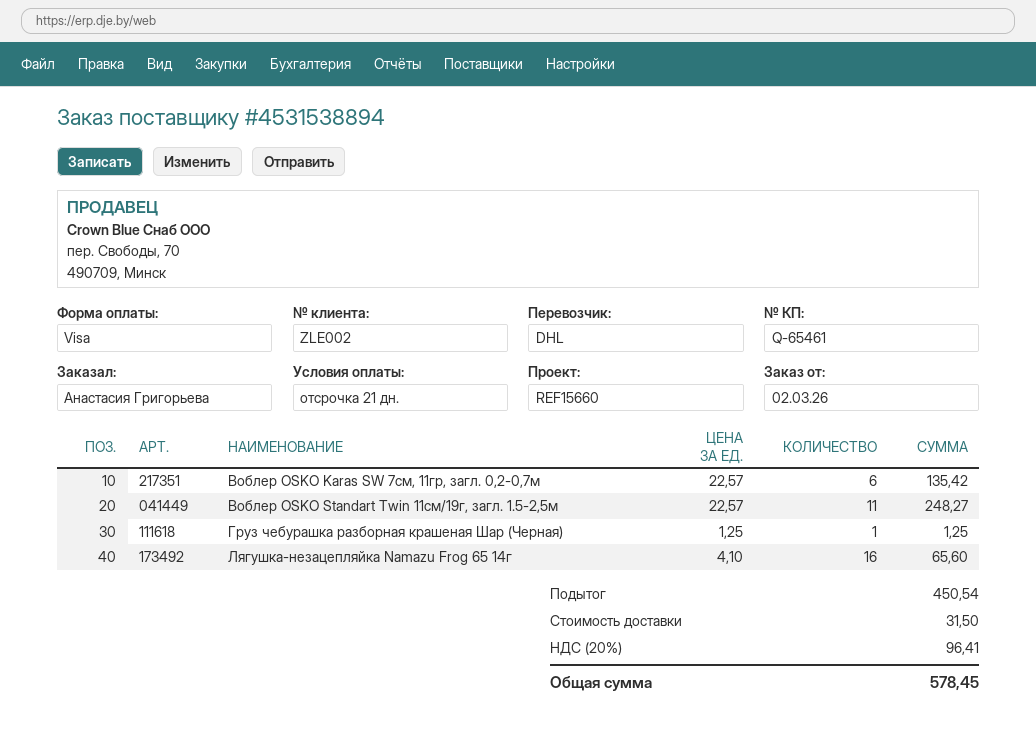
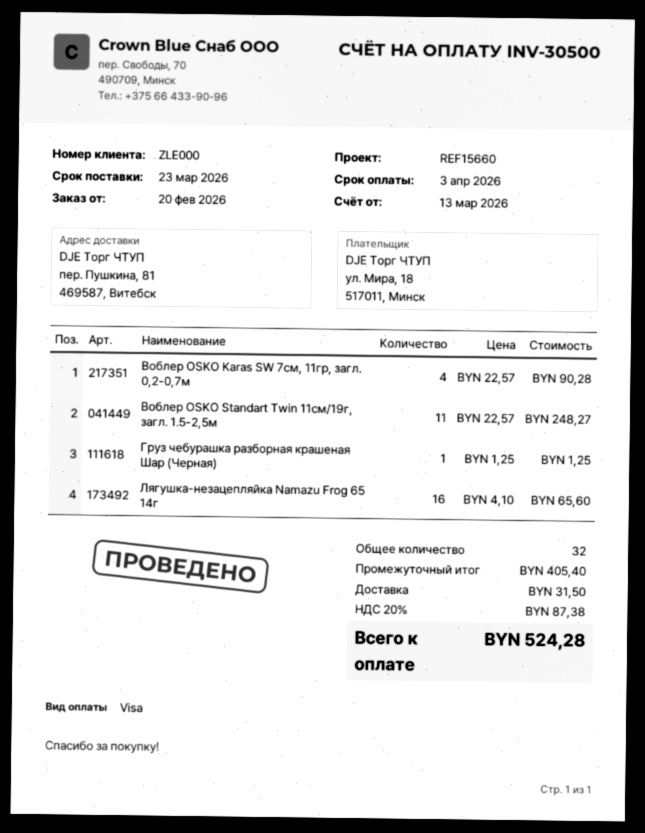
order date: 2026-03-02 -> 2026-02-20
customer number: ZLE002 -> ZLE000
Воблер OSKO Karas SW 7см, 11гр, загл. 0,2-0,7м: 6 x 22.57 = 135.42 -> 4 x 22.57 = 90.28
subtotal: 450.54 -> 405.40
tax: 20% = 96.41 -> 20% = 87.38
total: 578.45 -> 524.28

